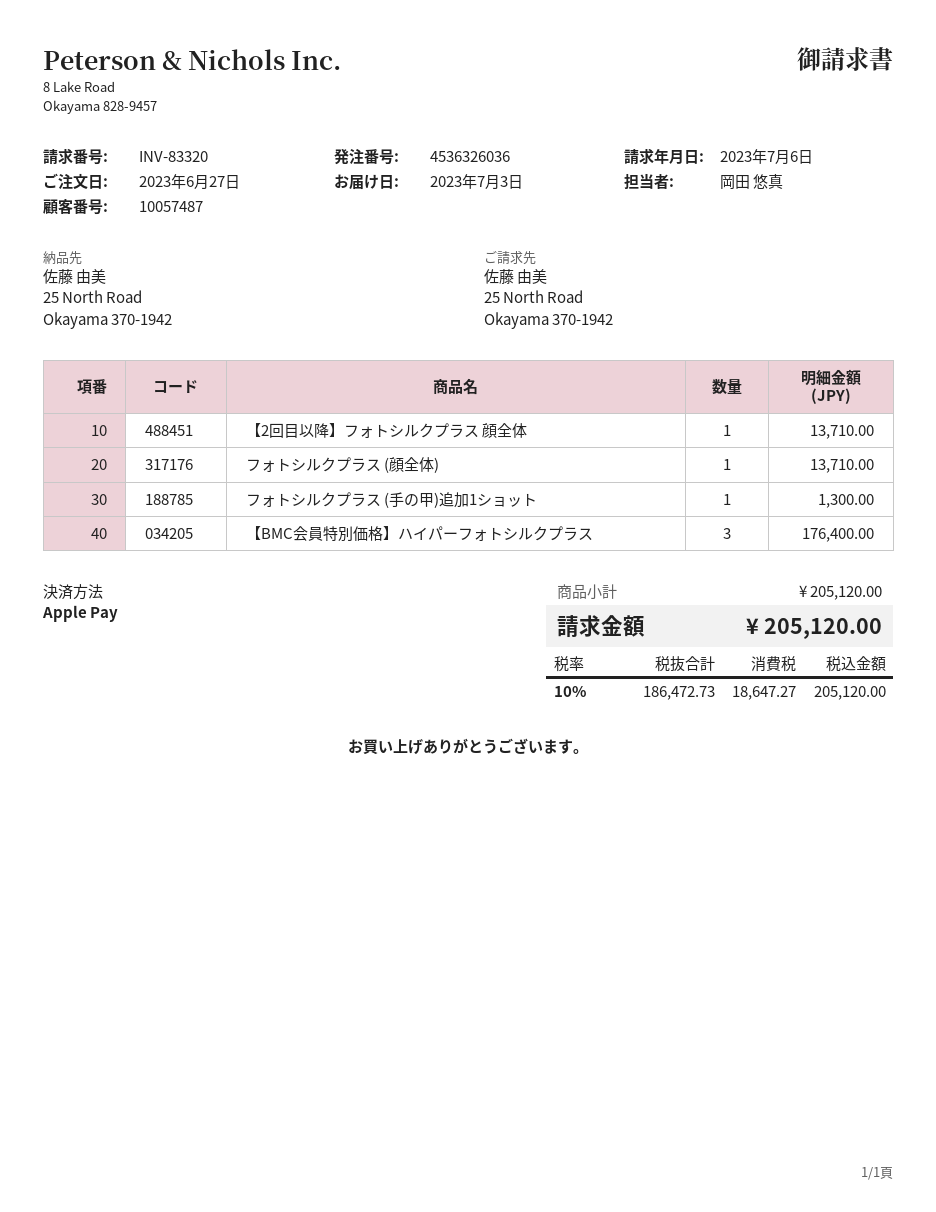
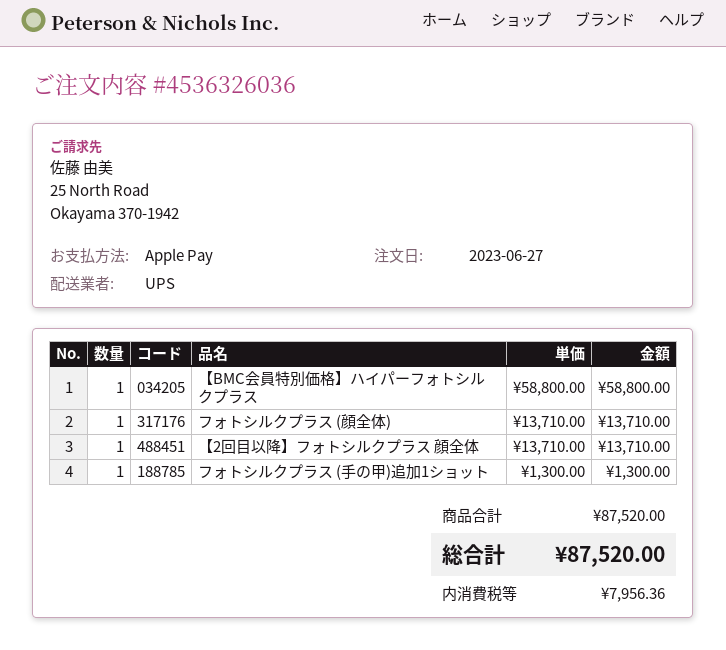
【BMC会員特別価格】ハイパーフォトシルクプラス: 3 for 176400.00 -> 1 for 58800.00
subtotal: 205120.00 -> 87520.00
tax: 18647.27 -> 7956.36
total: 205120.00 -> 87520.00

